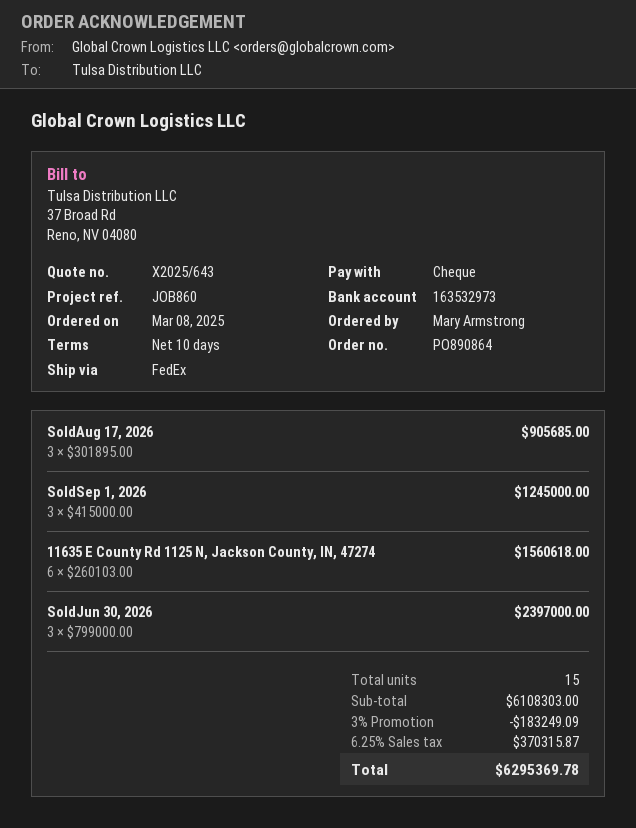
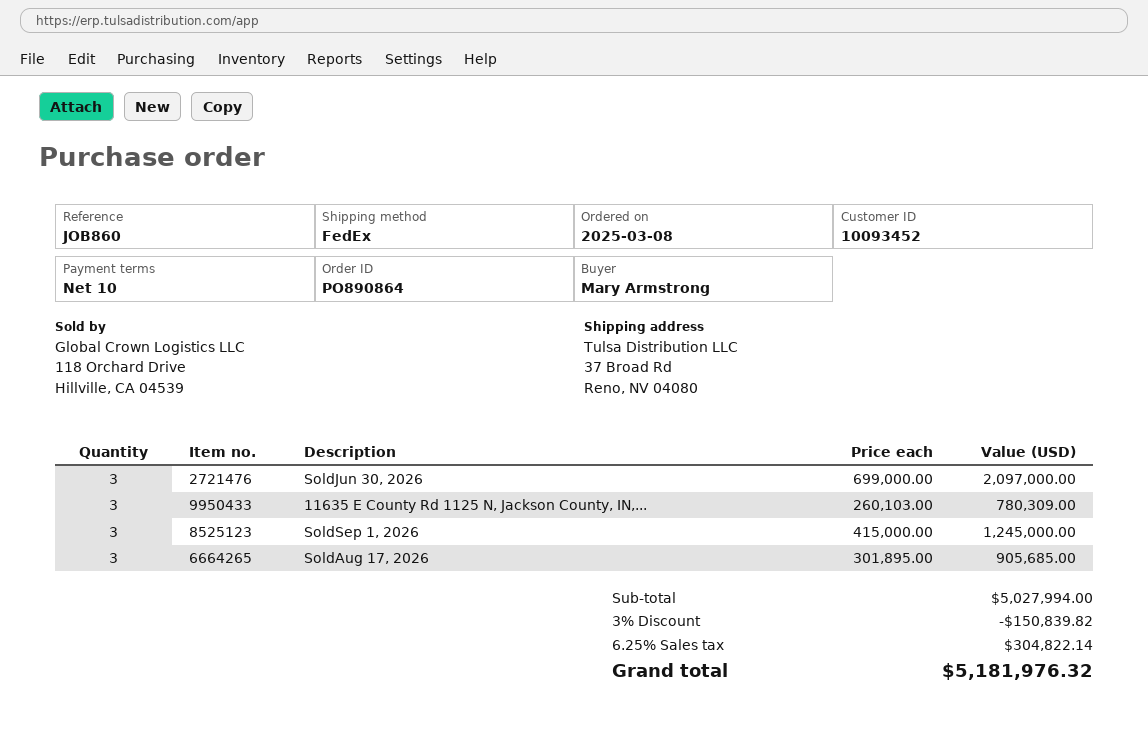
11635 E County Rd 1125 N, Jackson County, IN, 47274: 6 x 260103.00 = 1560618.00 -> 3 x 260103.00 = 780309.00
SoldJun 30, 2026: 3 x 799000.00 = 2397000.00 -> 3 x 699000.00 = 2097000.00
subtotal: 6108303.00 -> 5027994.00
discount: 3% = 183249.09 -> 3% = 150839.82
tax: 6.25% = 370315.87 -> 6.25% = 304822.14
total: 6295369.78 -> 5181976.32

